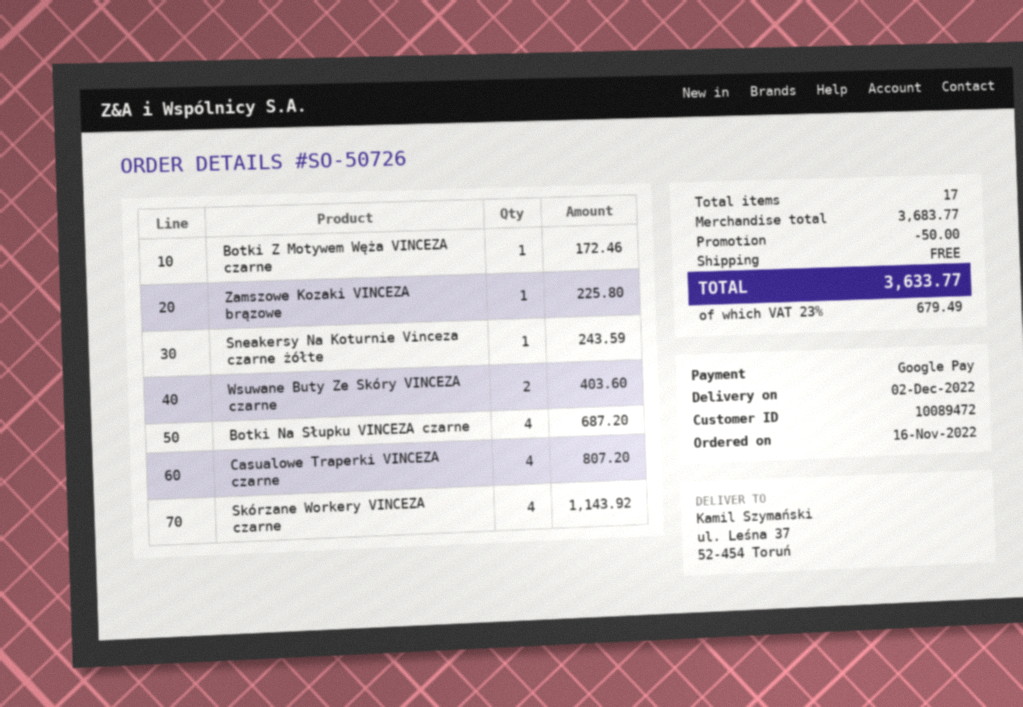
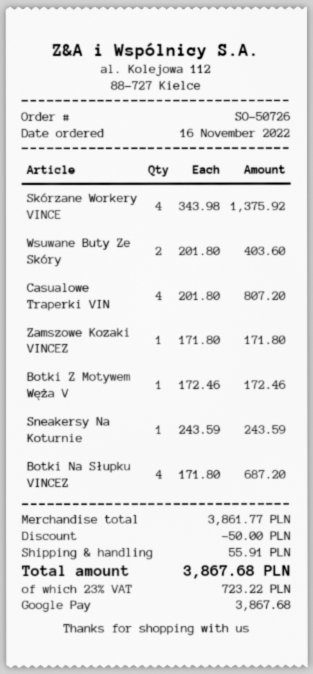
Zamszowe Kozaki VINCEZA brązowe: 1 for 225.80 -> 1 for 171.80
Skórzane Workery VINCEZA czarne: 4 for 1143.92 -> 4 for 1375.92
subtotal: 3683.77 -> 3861.77
shipping: 0.00 -> 55.91
tax: 23% = 679.49 -> 23% = 723.22
total: 3633.77 -> 3867.68

